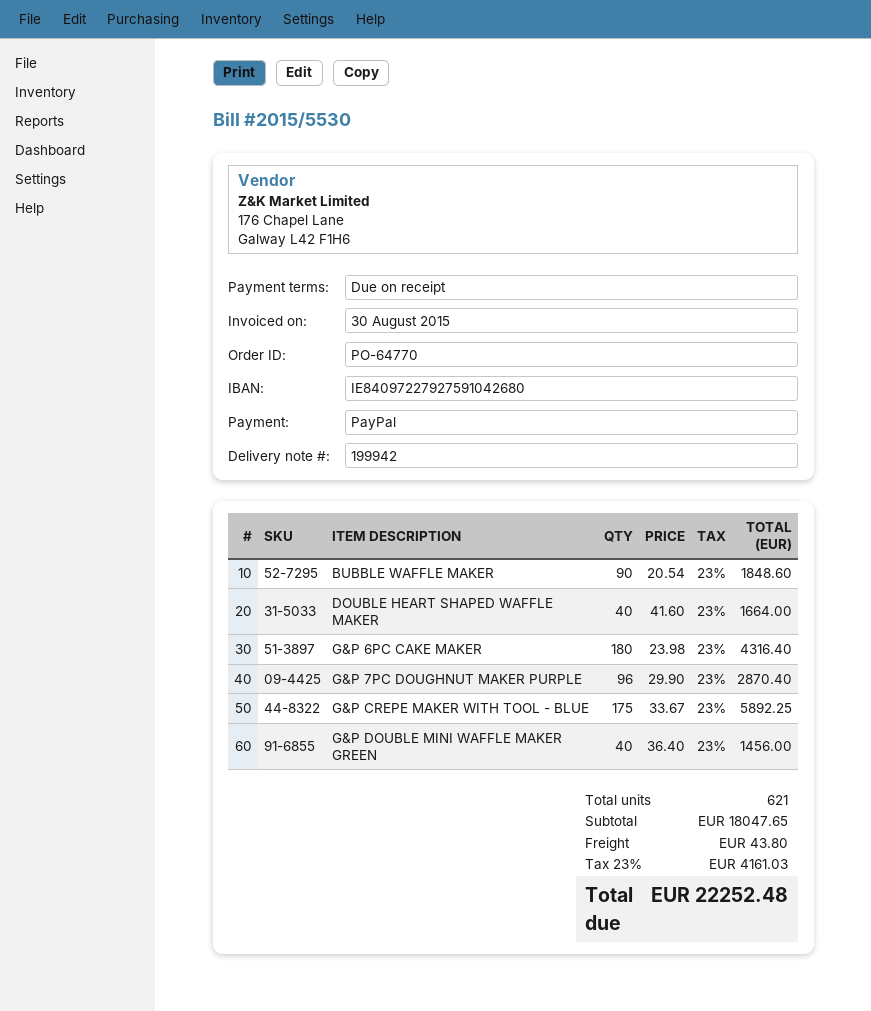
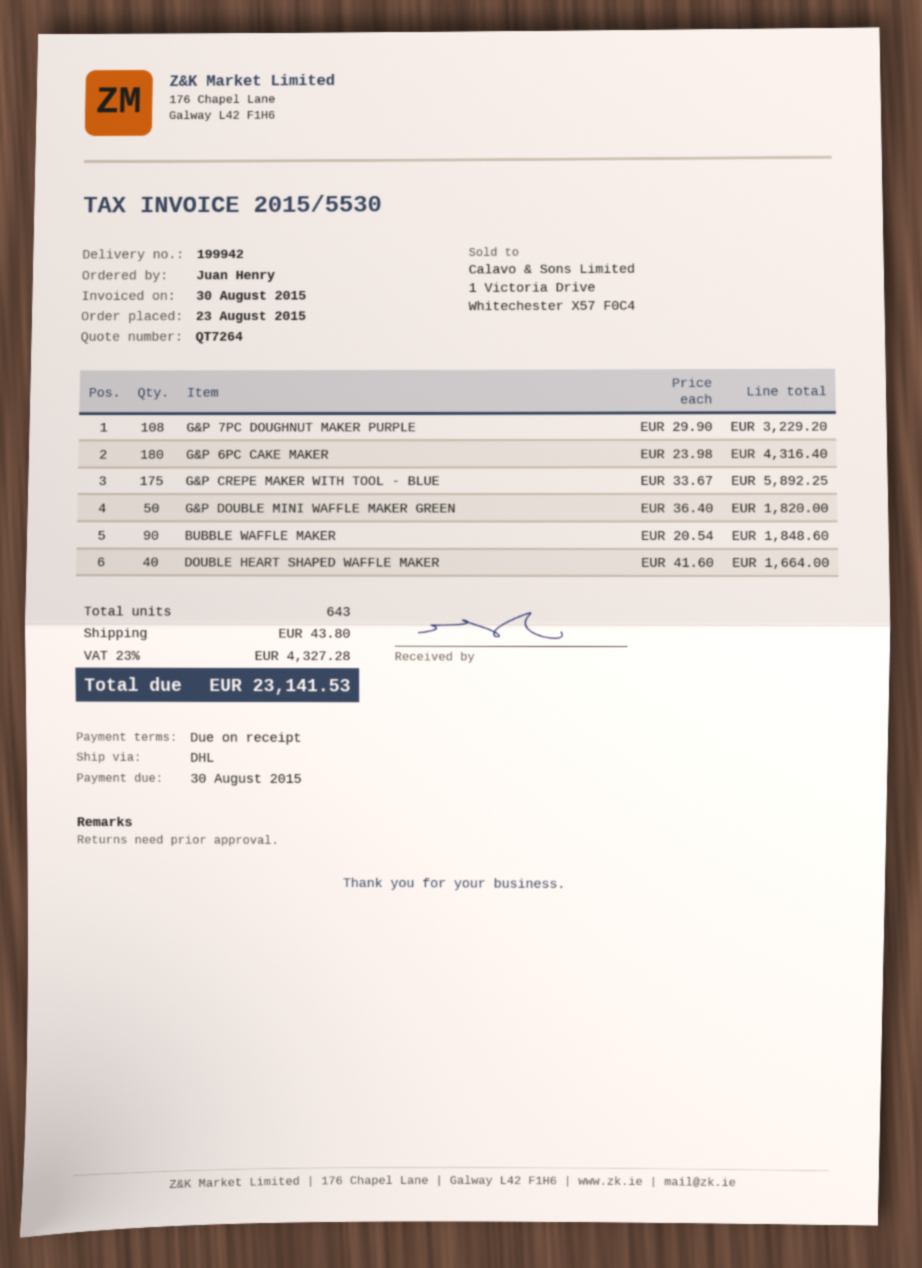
G&P 7PC DOUGHNUT MAKER PURPLE: 96 x 29.90 = 2870.40 -> 108 x 29.90 = 3229.20
G&P DOUBLE MINI WAFFLE MAKER GREEN: 40 x 36.40 = 1456.00 -> 50 x 36.40 = 1820.00
total quantity: 621 -> 643
tax: 23% = 4161.03 -> 23% = 4327.28
total: 22252.48 -> 23141.53

